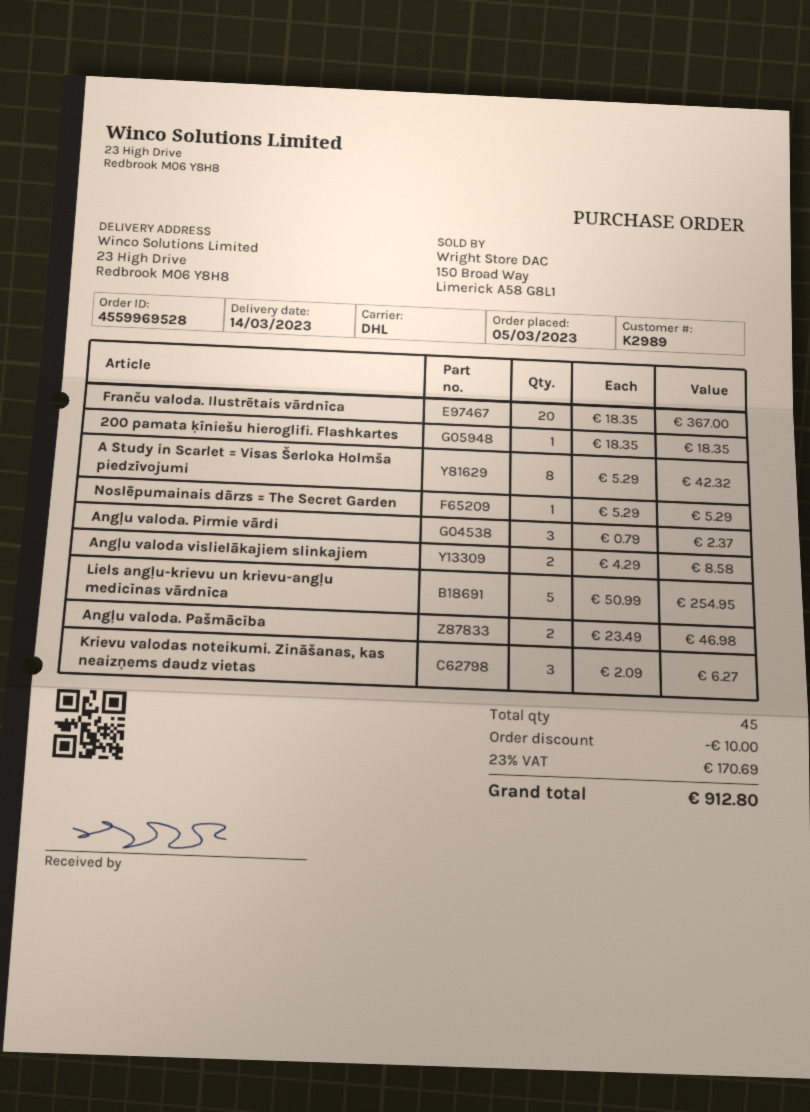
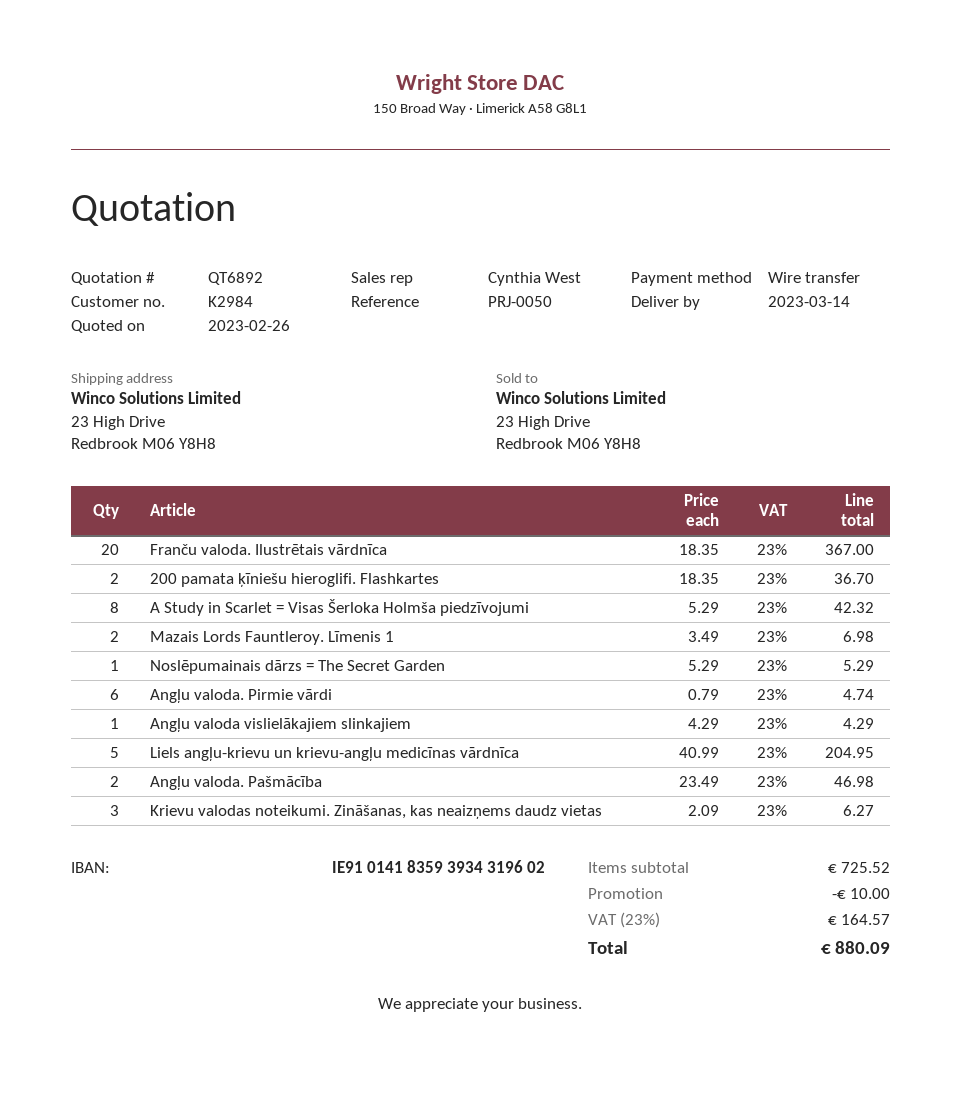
customer number: K2989 -> K2984
200 pamata ķīniešu hieroglifi. Flashkartes: 1 x 18.35 = 18.35 -> 2 x 18.35 = 36.70
Angļu valoda. Pirmie vārdi: 3 x 0.79 = 2.37 -> 6 x 0.79 = 4.74
Angļu valoda vislielākajiem slinkajiem: 2 x 4.29 = 8.58 -> 1 x 4.29 = 4.29
Liels angļu-krievu un krievu-angļu medicīnas vārdnīca: 5 x 50.99 = 254.95 -> 5 x 40.99 = 204.95
Mazais Lords Fauntleroy. Līmenis 1: none -> 2 x 3.49 = 6.98
tax: 23% = 170.69 -> 23% = 164.57
total: 912.80 -> 880.09

